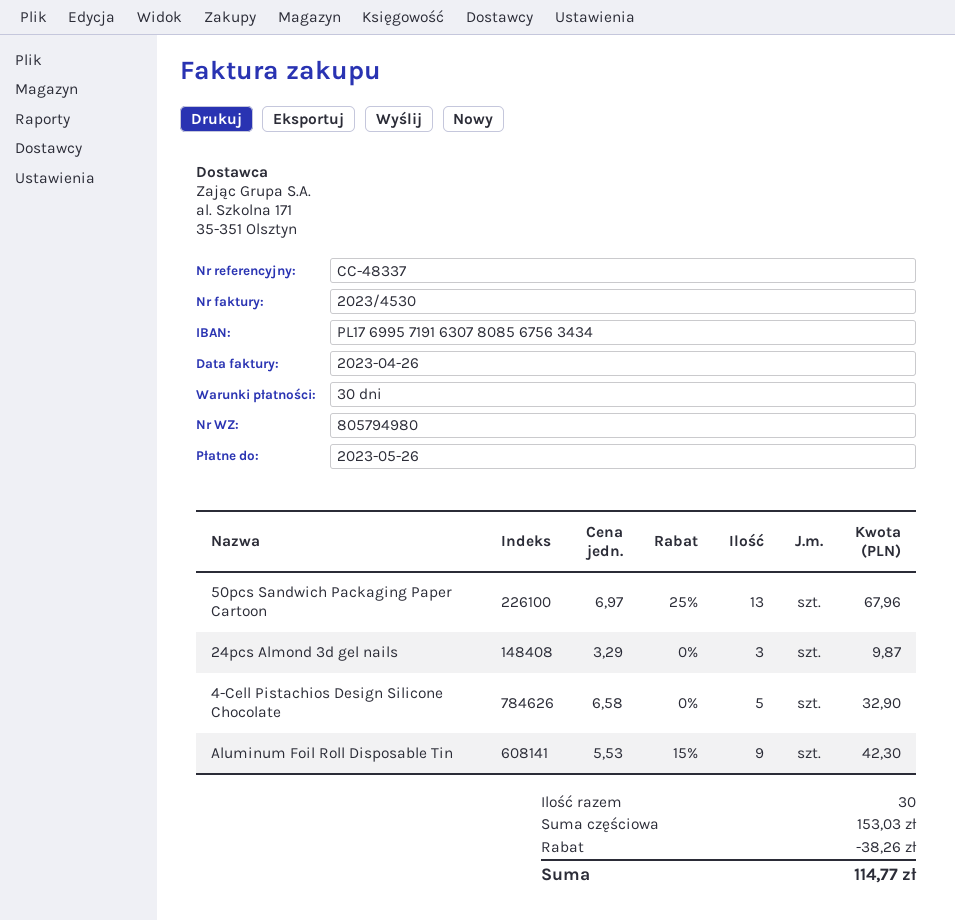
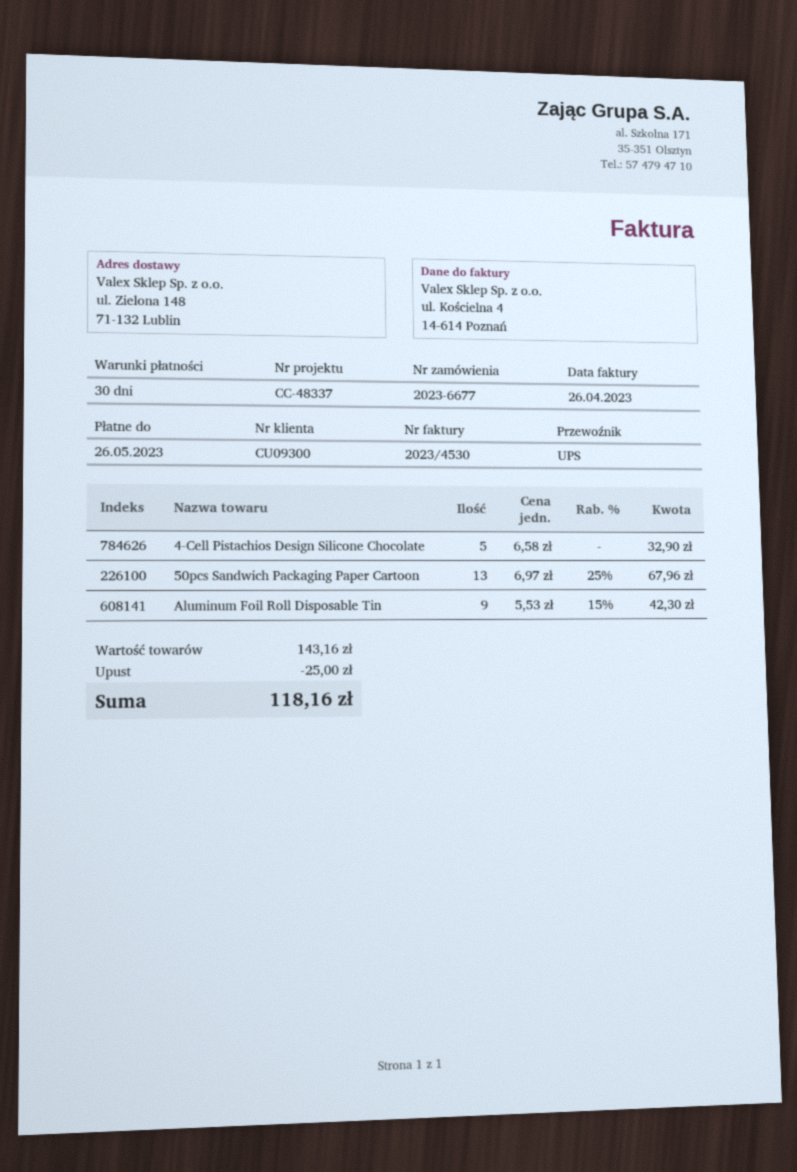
24pcs Almond 3d gel nails: 3 x 3.29 = 9.87 -> none
subtotal: 153.03 -> 143.16
discount: 38.26 -> 25.00
total: 114.77 -> 118.16

